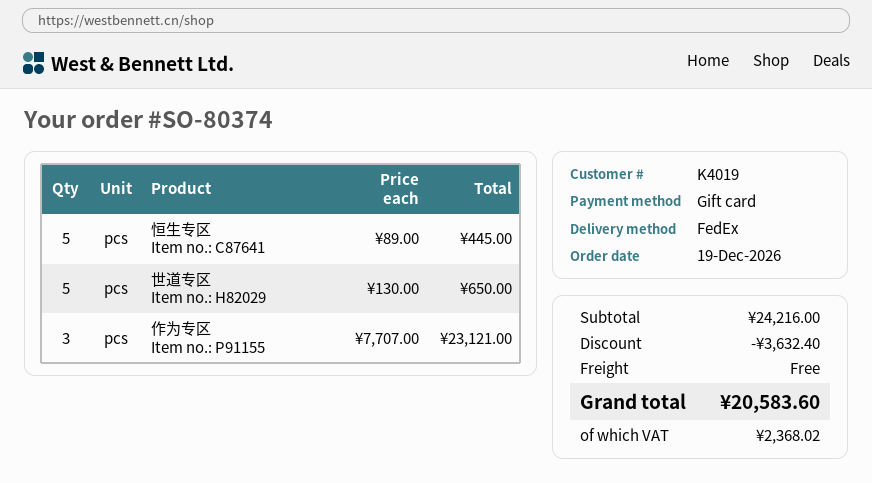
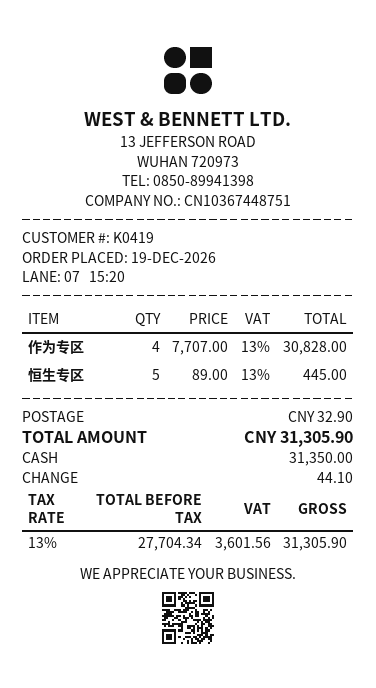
customer number: K4019 -> K0419
payment method: gift card -> cash
世道专区: 5 x 130.00 = 650.00 -> none
作为专区: 3 x 7707.00 = 23121.00 -> 4 x 7707.00 = 30828.00
discount: 3632.40 -> none
shipping: 0.00 -> 32.90
tax: 2368.02 -> 3601.56
total: 20583.60 -> 31305.90

